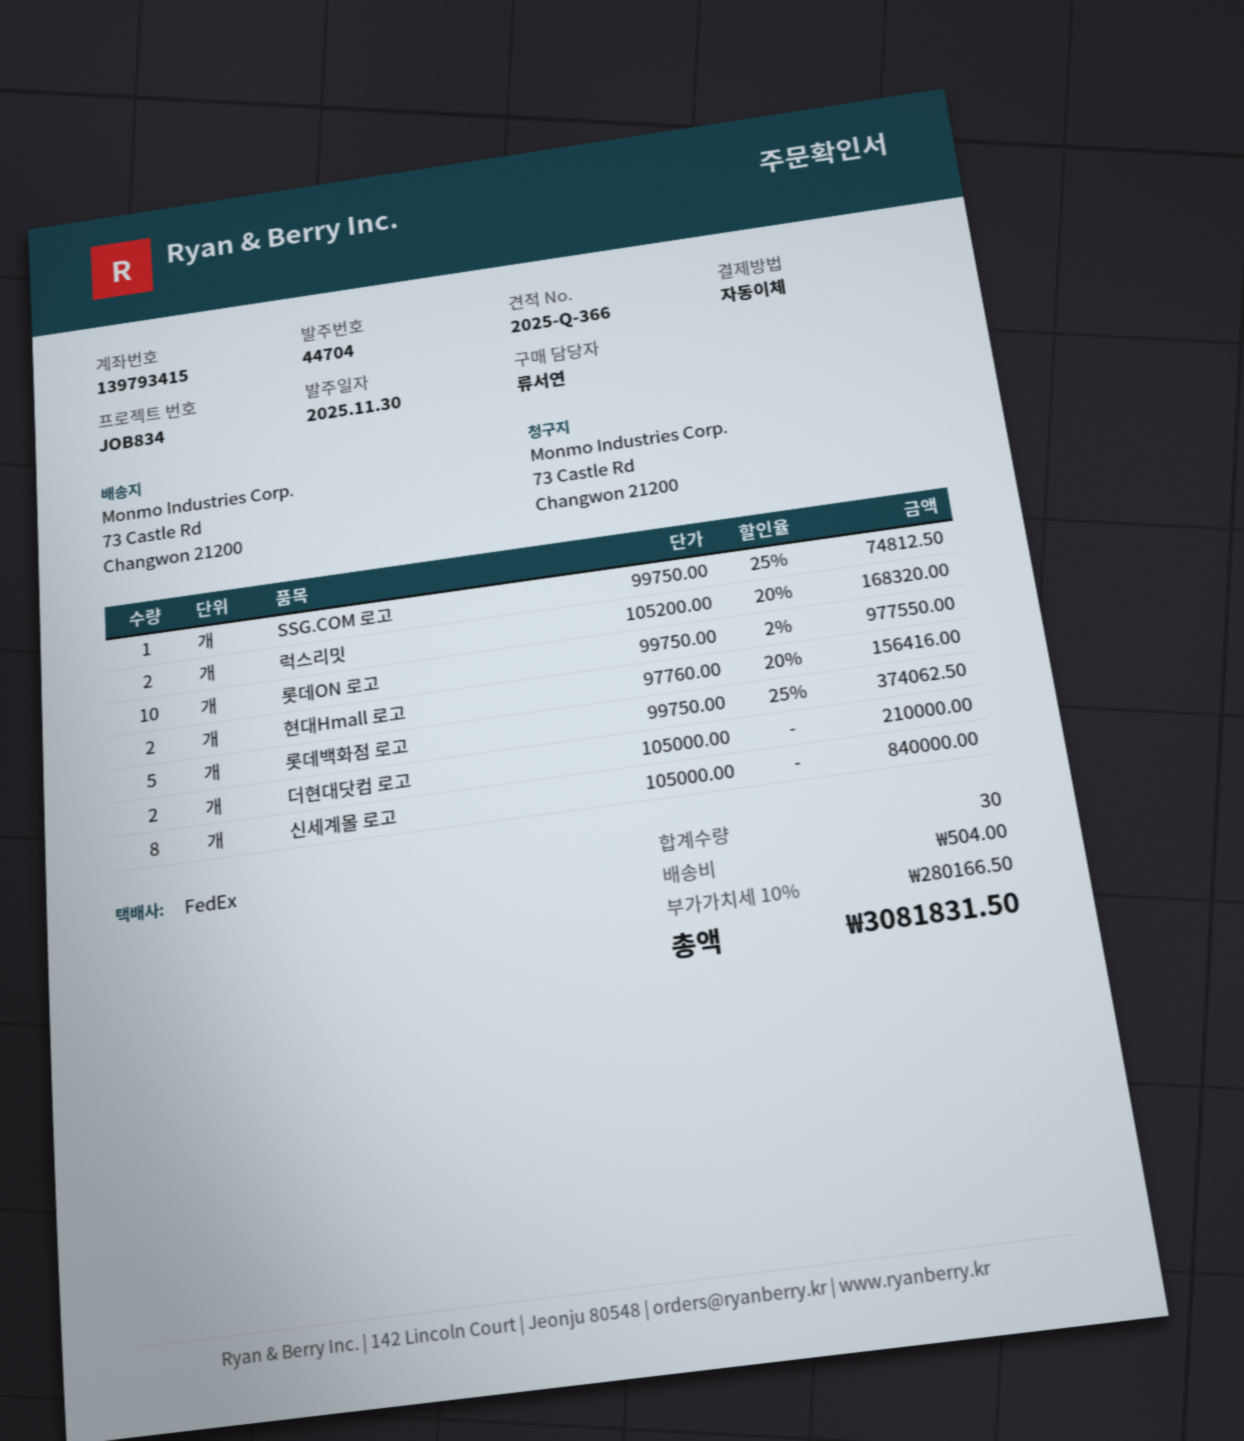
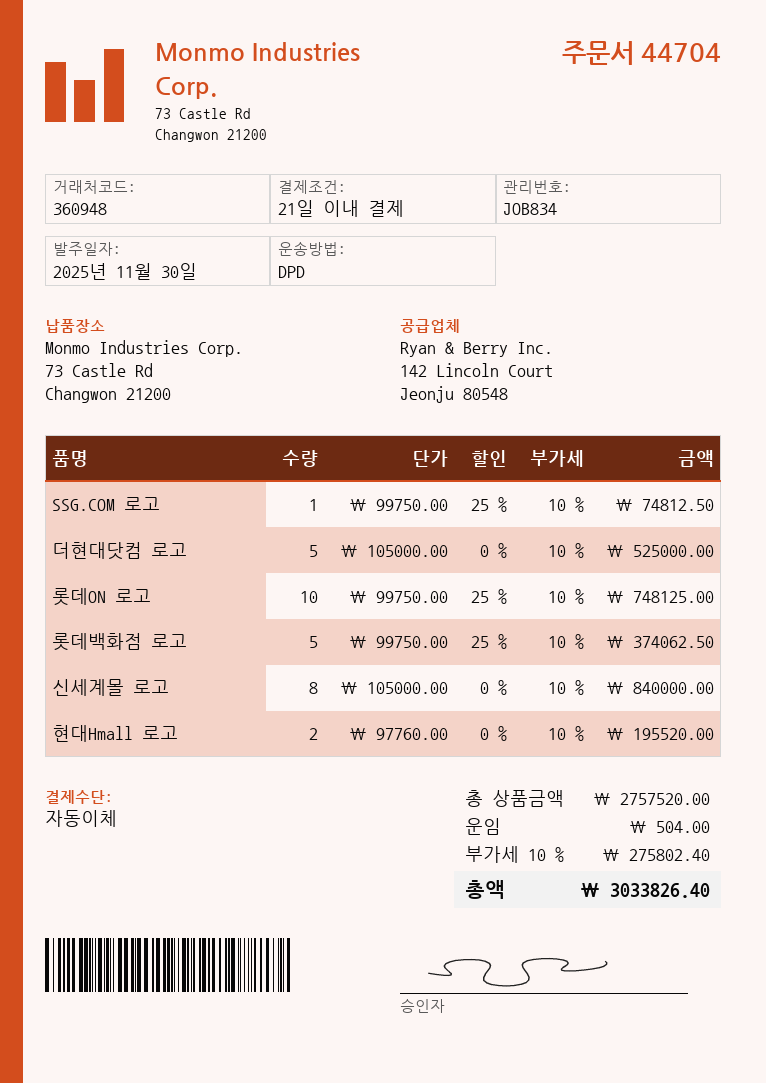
shipping method: FedEx -> DPD
럭스리밋: 2 x 105200.00 - 20% = 168320.00 -> none
롯데ON 로고: 10 x 99750.00 - 2% = 977550.00 -> 10 x 99750.00 - 25% = 748125.00
현대Hmall 로고: 2 x 97760.00 - 20% = 156416.00 -> 2 x 97760.00 = 195520.00
더현대닷컴 로고: 2 x 105000.00 = 210000.00 -> 5 x 105000.00 = 525000.00
tax: 10% = 280166.50 -> 10% = 275802.40
total: 3081831.50 -> 3033826.40

